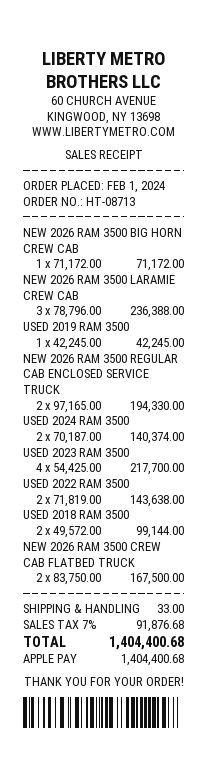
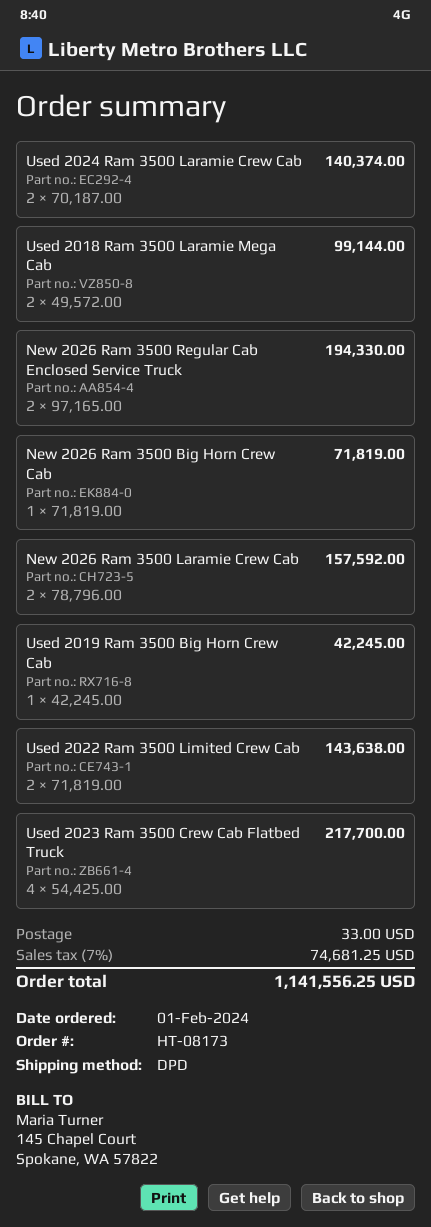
order number: HT-08713 -> HT-08173
NEW 2026 RAM 3500 BIG HORN CREW CAB: 1 x 71172.00 = 71172.00 -> 1 x 71819.00 = 71819.00
NEW 2026 RAM 3500 LARAMIE CREW CAB: 3 x 78796.00 = 236388.00 -> 2 x 78796.00 = 157592.00
NEW 2026 RAM 3500 CREW CAB FLATBED TRUCK: 2 x 83750.00 = 167500.00 -> none
tax: 7% = 91876.68 -> 7% = 74681.25
total: 1404400.68 -> 1141556.25

